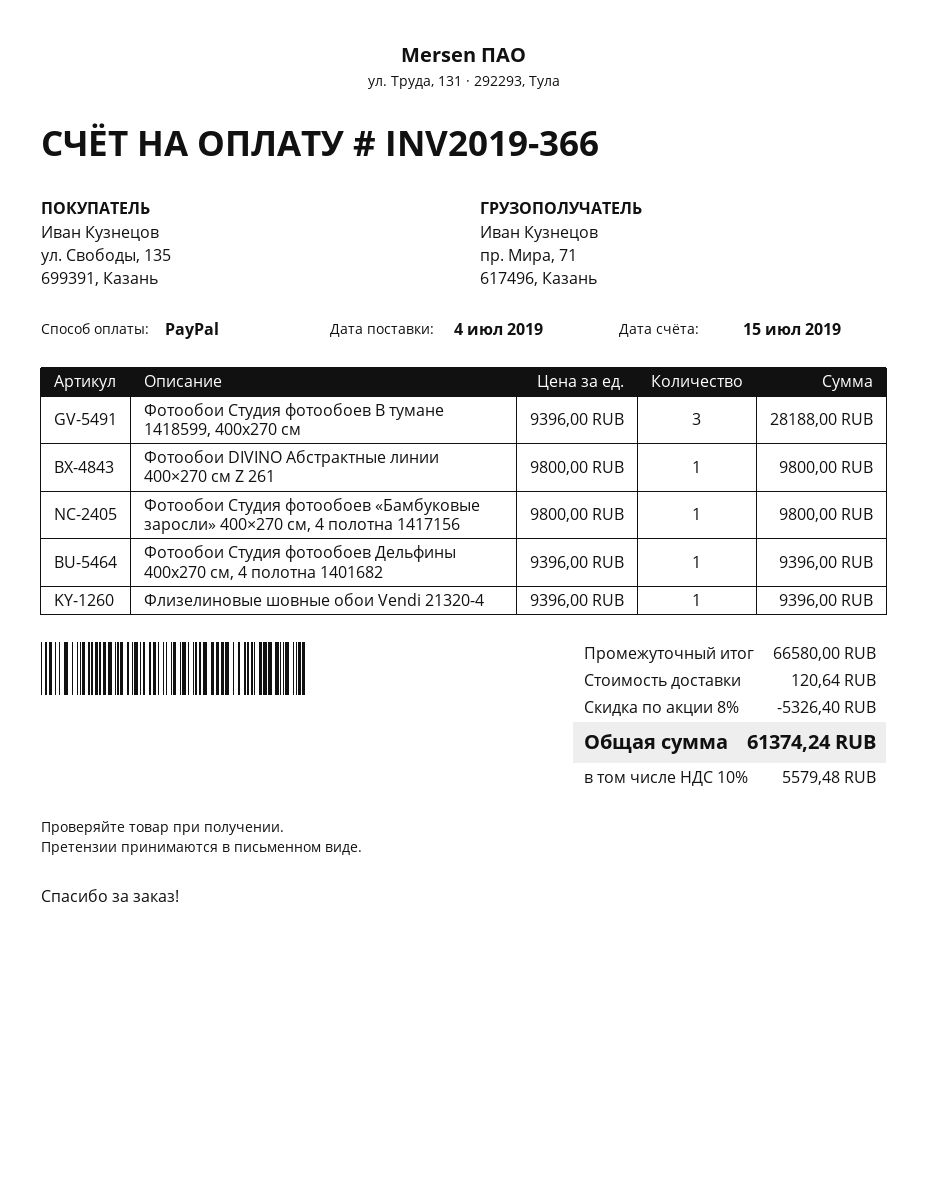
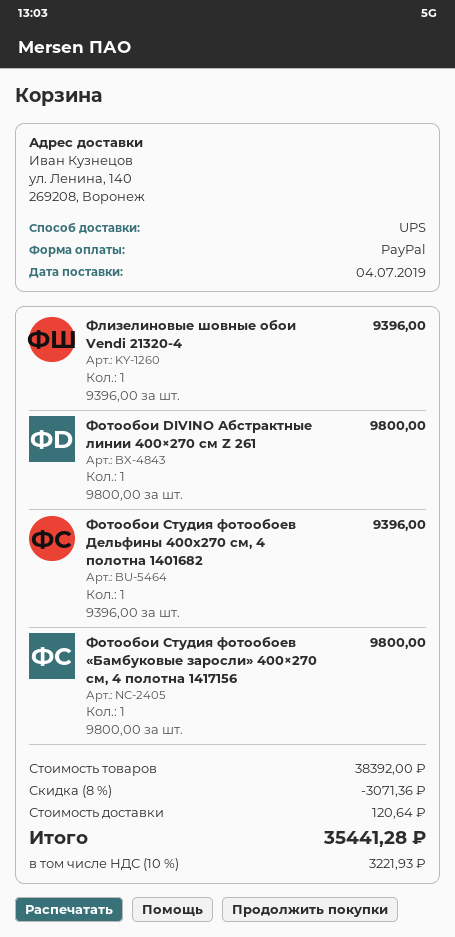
ship to: пр. Мира, 71, 617496, Казань -> ул. Ленина, 140, 269208, Воронеж
Фотообои Студия фотообоев В тумане 1418599, 400х270 см: 3 x 9396.00 = 28188.00 -> none
subtotal: 66580.00 -> 38392.00
discount: 8% = 5326.40 -> 8% = 3071.36
tax: 10% = 5579.48 -> 10% = 3221.93
total: 61374.24 -> 35441.28

